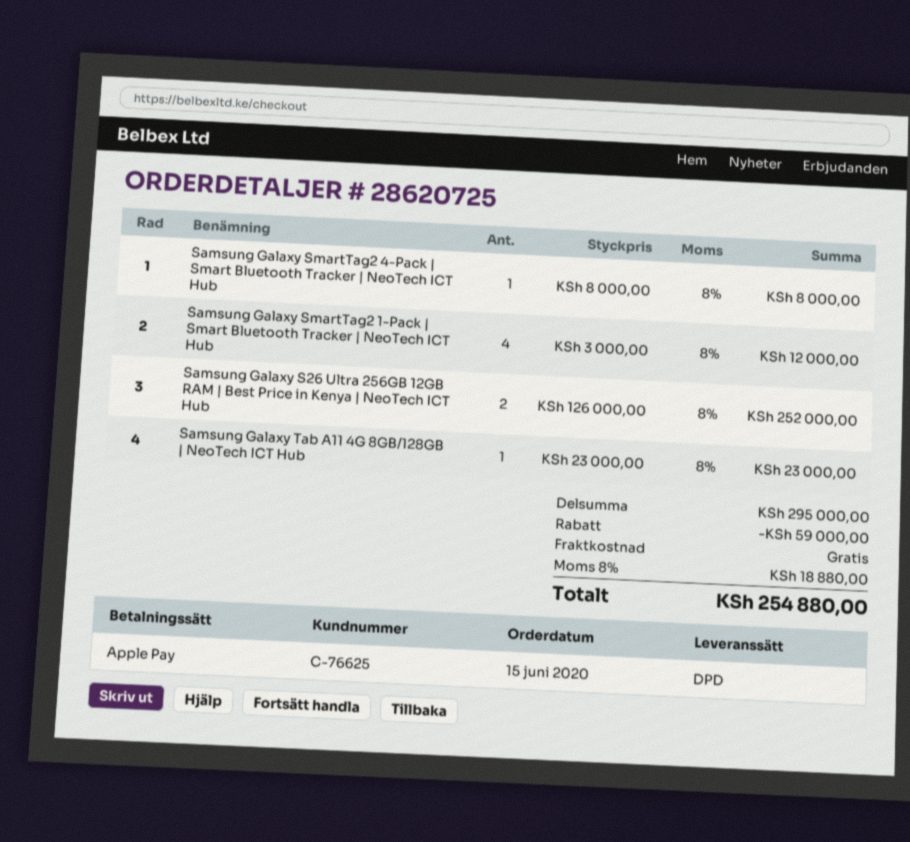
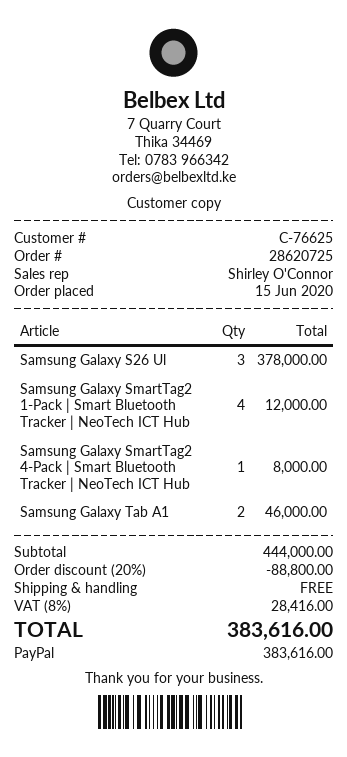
payment method: Apple Pay -> PayPal
Samsung Galaxy S26 Ultra 256GB 12GB RAM | Best Price in Kenya | NeoTech ICT Hub: 2 for 252000.00 -> 3 for 378000.00
Samsung Galaxy Tab A11 4G 8GB/128GB | NeoTech ICT Hub: 1 for 23000.00 -> 2 for 46000.00
subtotal: 295000.00 -> 444000.00
discount: 59000.00 -> 88800.00
tax: 8% = 18880.00 -> 8% = 28416.00
total: 254880.00 -> 383616.00

